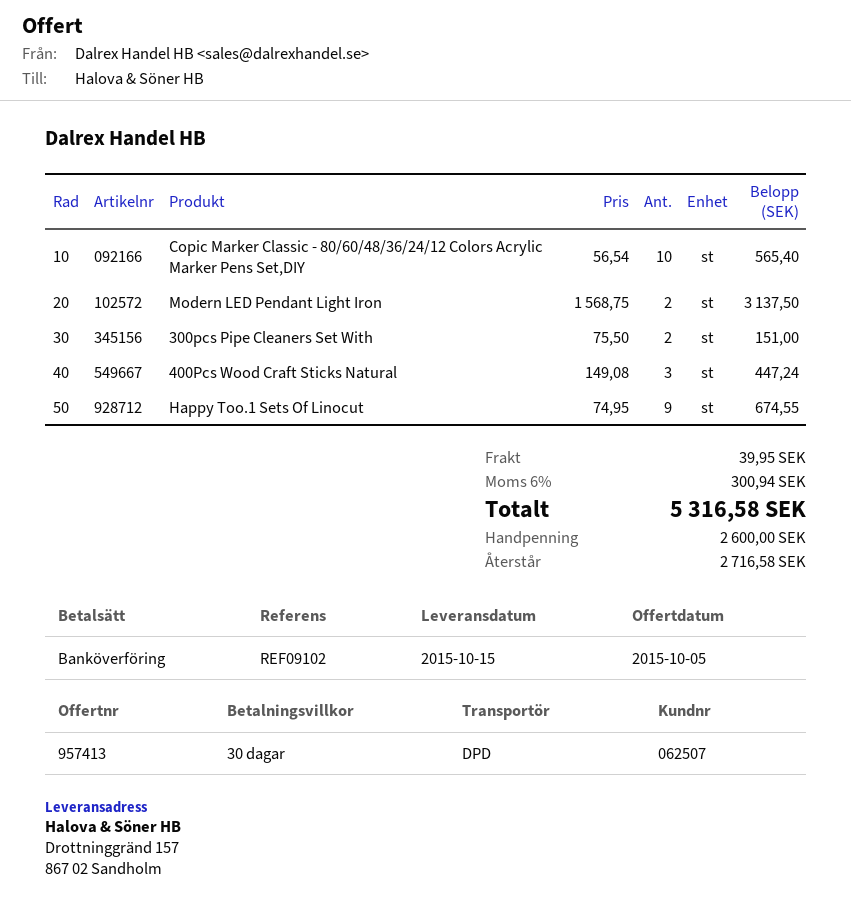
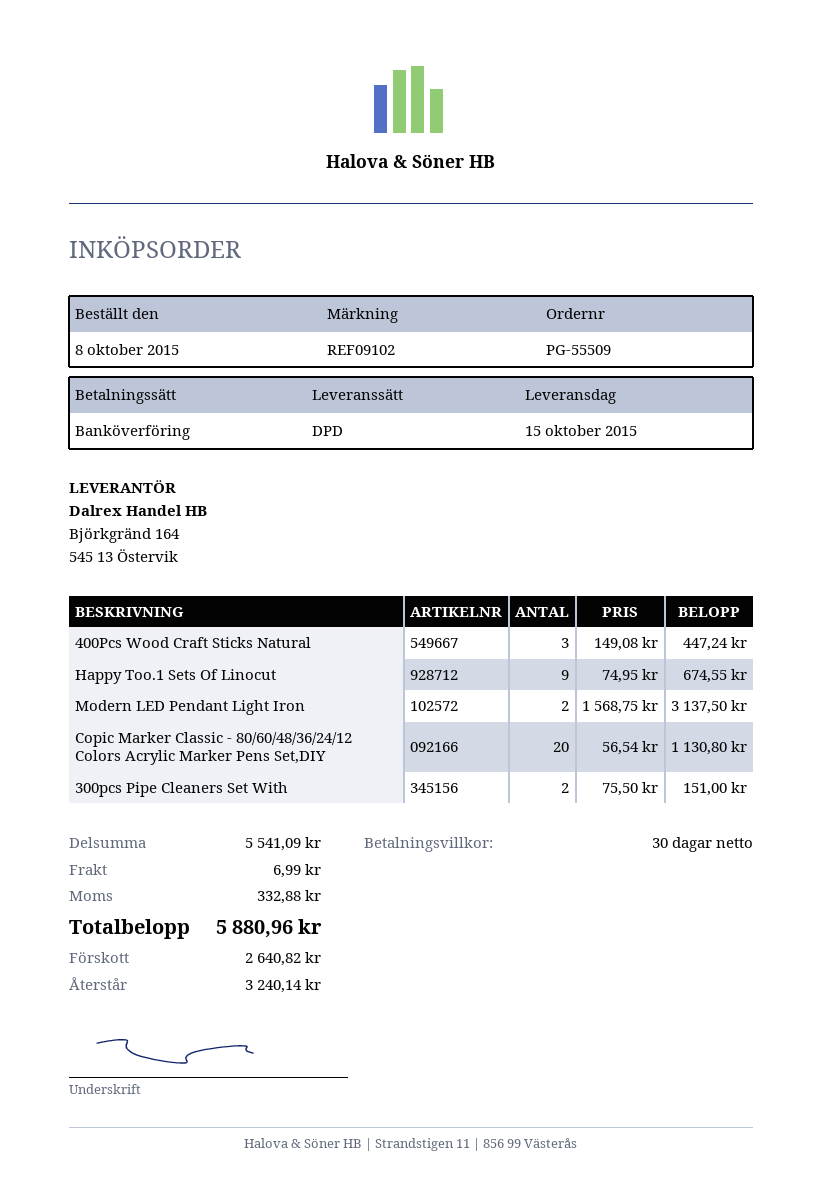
Copic Marker Classic - 80/60/48/36/24/12 Colors Acrylic Marker Pens Set,DIY: 10 x 56.54 = 565.40 -> 20 x 56.54 = 1130.80
shipping: 39.95 -> 6.99
tax: 300.94 -> 332.88
total: 5316.58 -> 5880.96
deposit: 2600.00 -> 2640.82
balance: 2716.58 -> 3240.14

